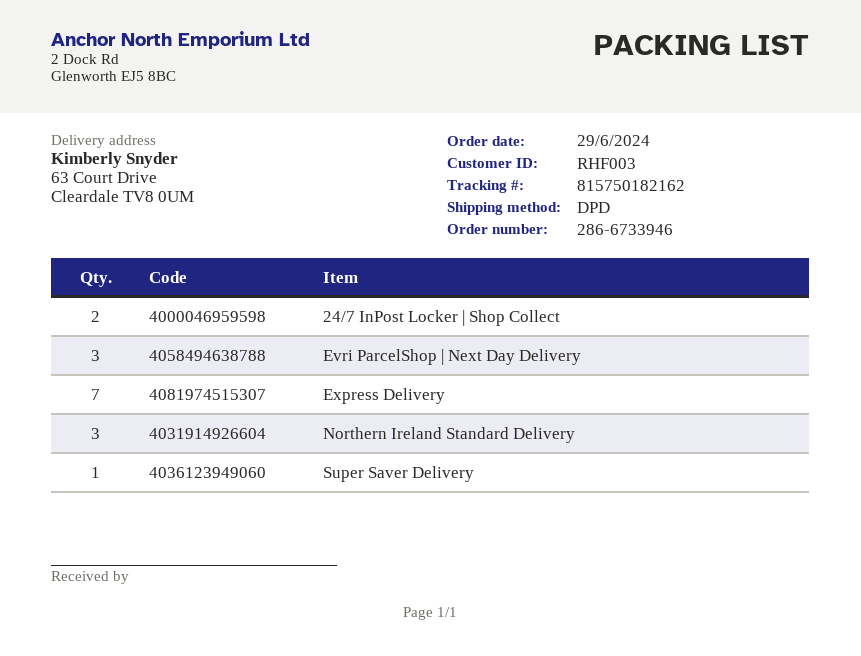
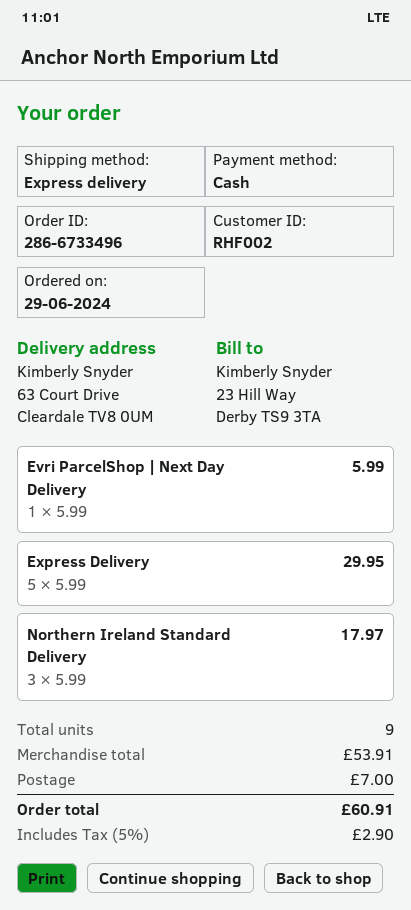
order number: 286-6733946 -> 286-6733496
customer number: RHF003 -> RHF002
shipping method: DPD -> express
24/7 InPost Locker | Shop Collect: 2 -> none
Evri ParcelShop | Next Day Delivery: 3 -> 1
Express Delivery: 7 -> 5
Super Saver Delivery: 1 -> none

